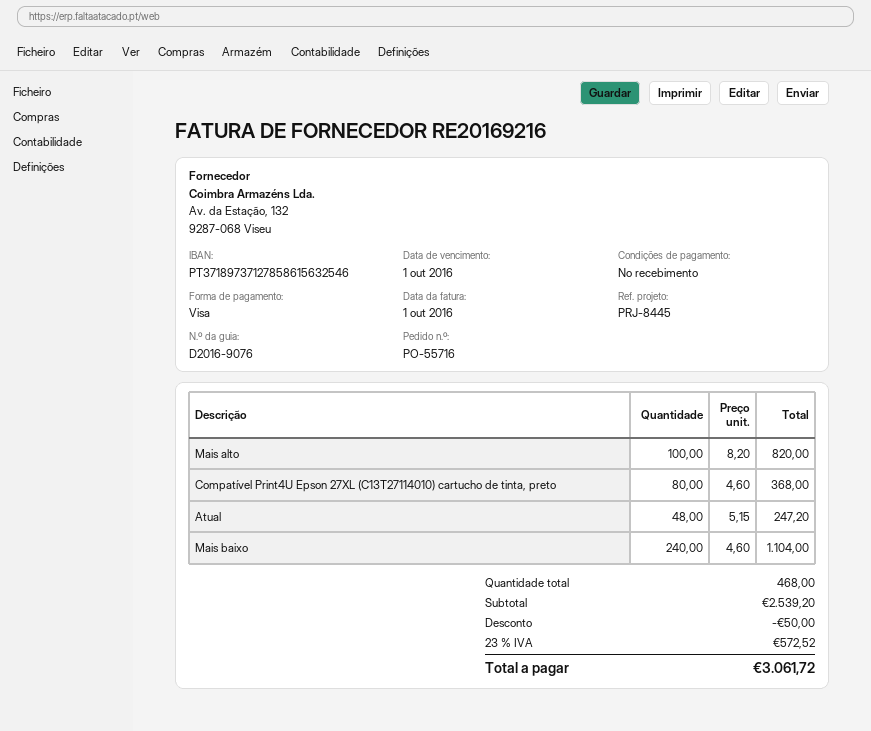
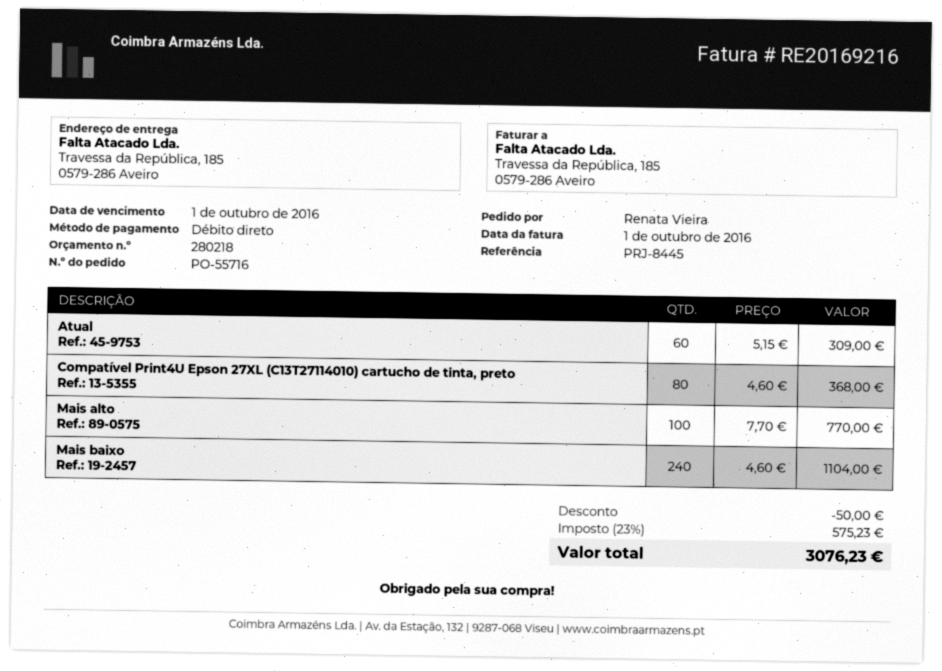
payment method: Visa -> direct debit
Mais alto: 100 x 8.20 = 820.00 -> 100 x 7.70 = 770.00
Atual: 48 x 5.15 = 247.20 -> 60 x 5.15 = 309.00
tax: 23% = 572.52 -> 23% = 575.23
total: 3061.72 -> 3076.23

